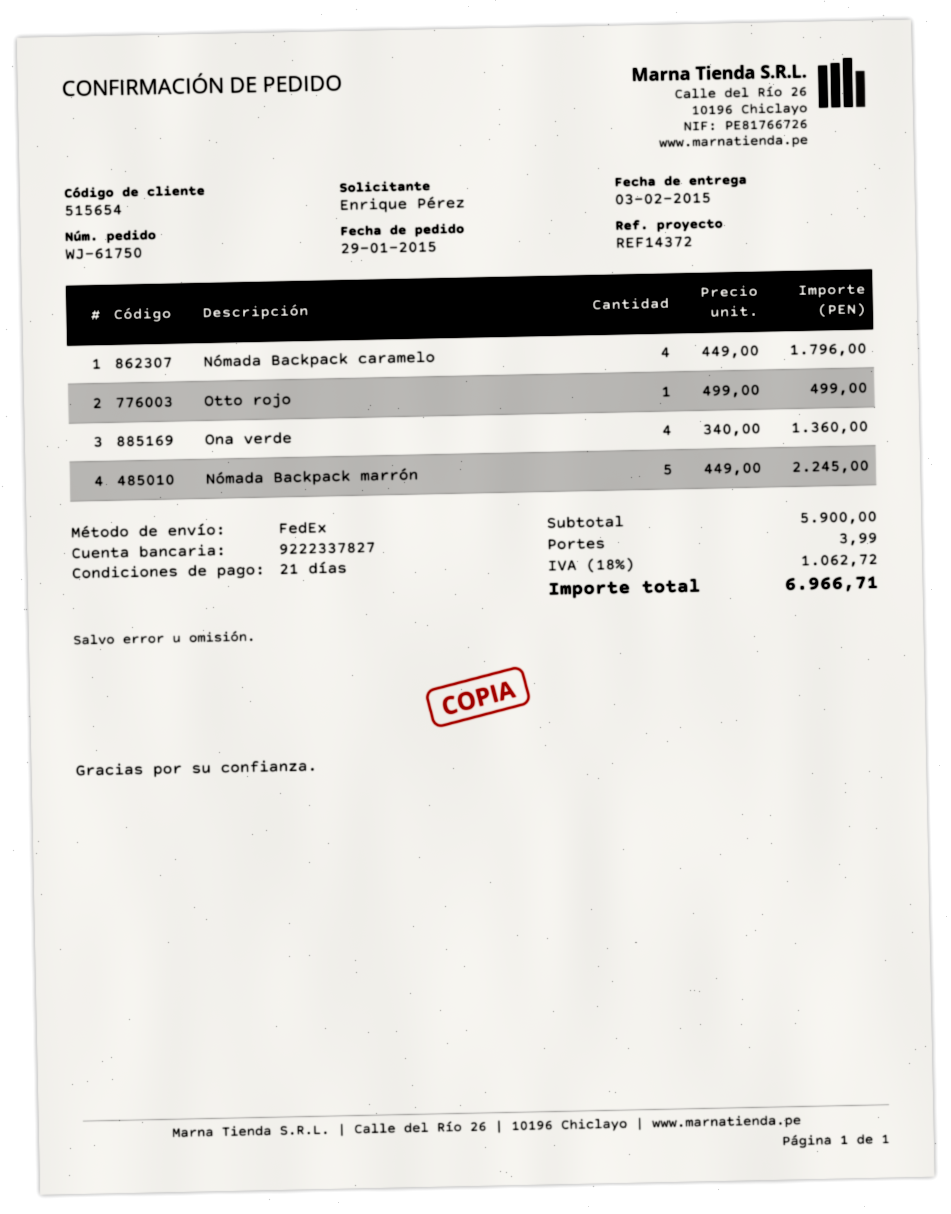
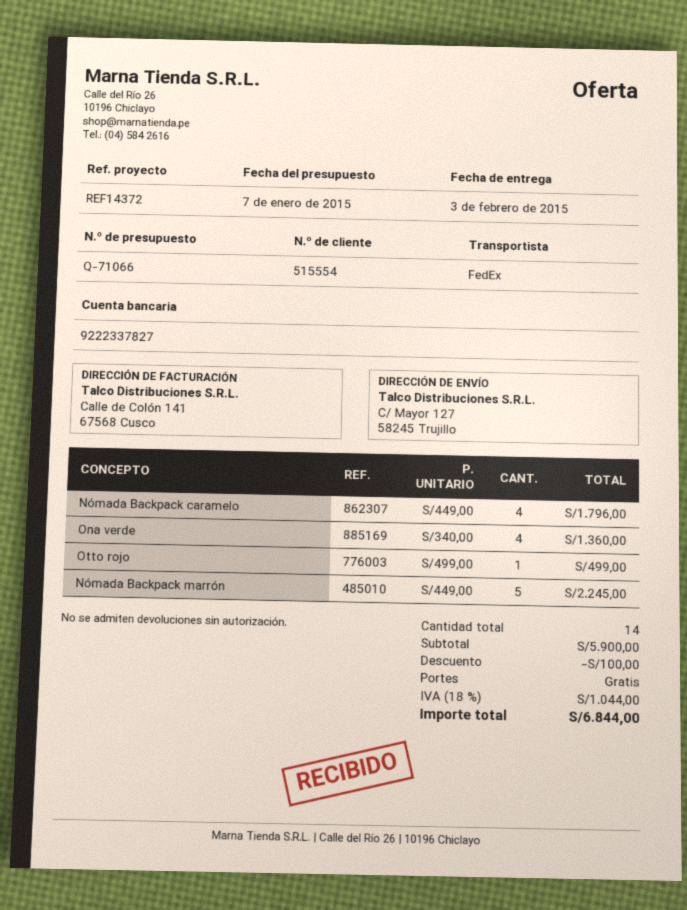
customer number: 515654 -> 515554
discount: none -> 100.00
shipping: 3.99 -> 0.00
tax: 18% = 1062.72 -> 18% = 1044.00
total: 6966.71 -> 6844.00

